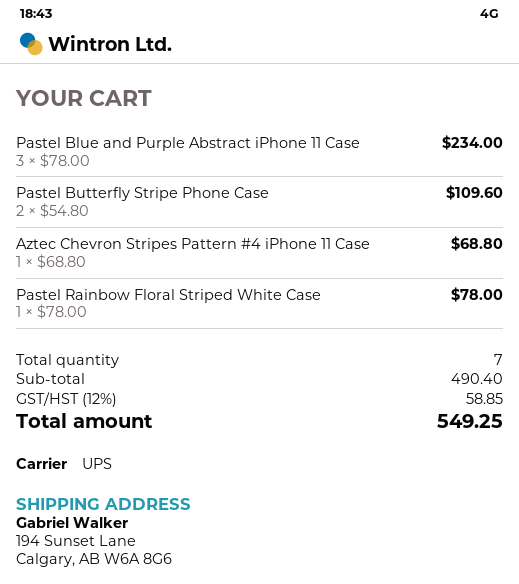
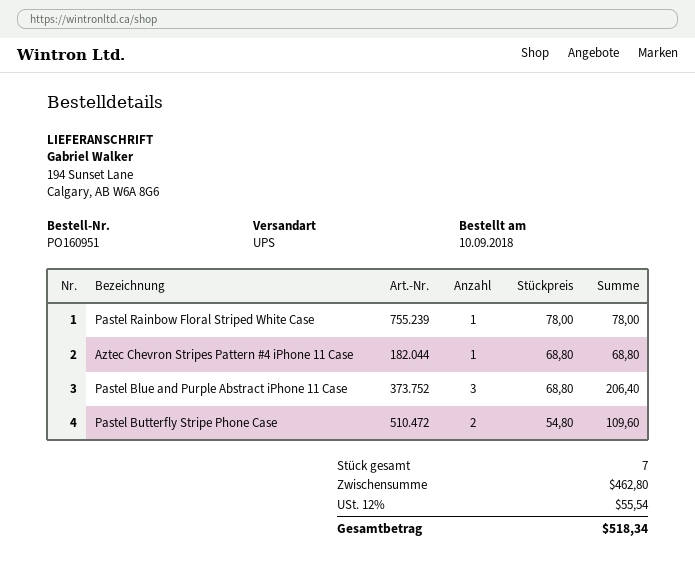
Pastel Blue and Purple Abstract iPhone 11 Case: 3 x 78.00 = 234.00 -> 3 x 68.80 = 206.40
subtotal: 490.40 -> 462.80
tax: 12% = 58.85 -> 12% = 55.54
total: 549.25 -> 518.34

